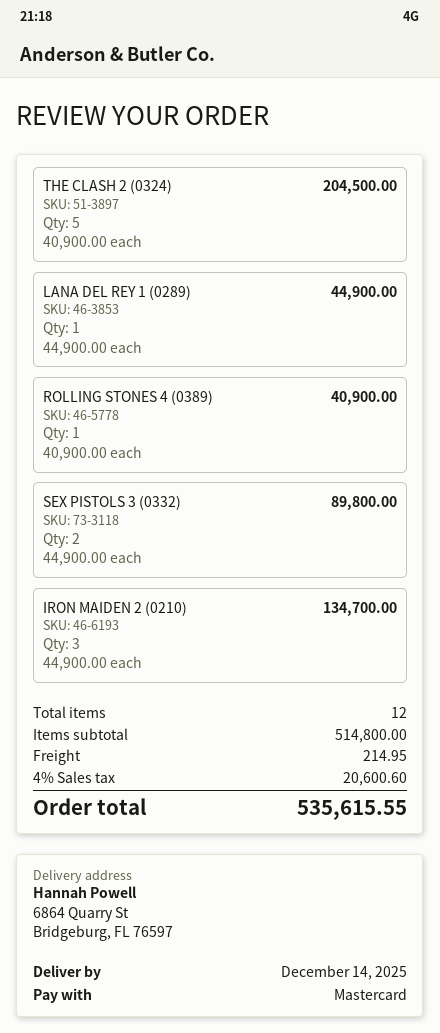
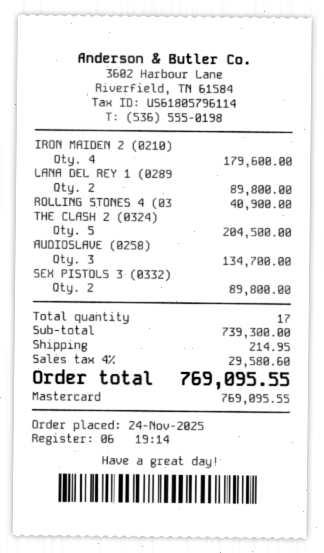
LANA DEL REY 1 (0289): 1 for 44900.00 -> 2 for 89800.00
IRON MAIDEN 2 (0210): 3 for 134700.00 -> 4 for 179600.00
AUDIOSLAVE (0258): none -> 3 for 134700.00
total quantity: 12 -> 17
subtotal: 514800.00 -> 739300.00
tax: 4% = 20600.60 -> 4% = 29580.60
total: 535615.55 -> 769095.55

